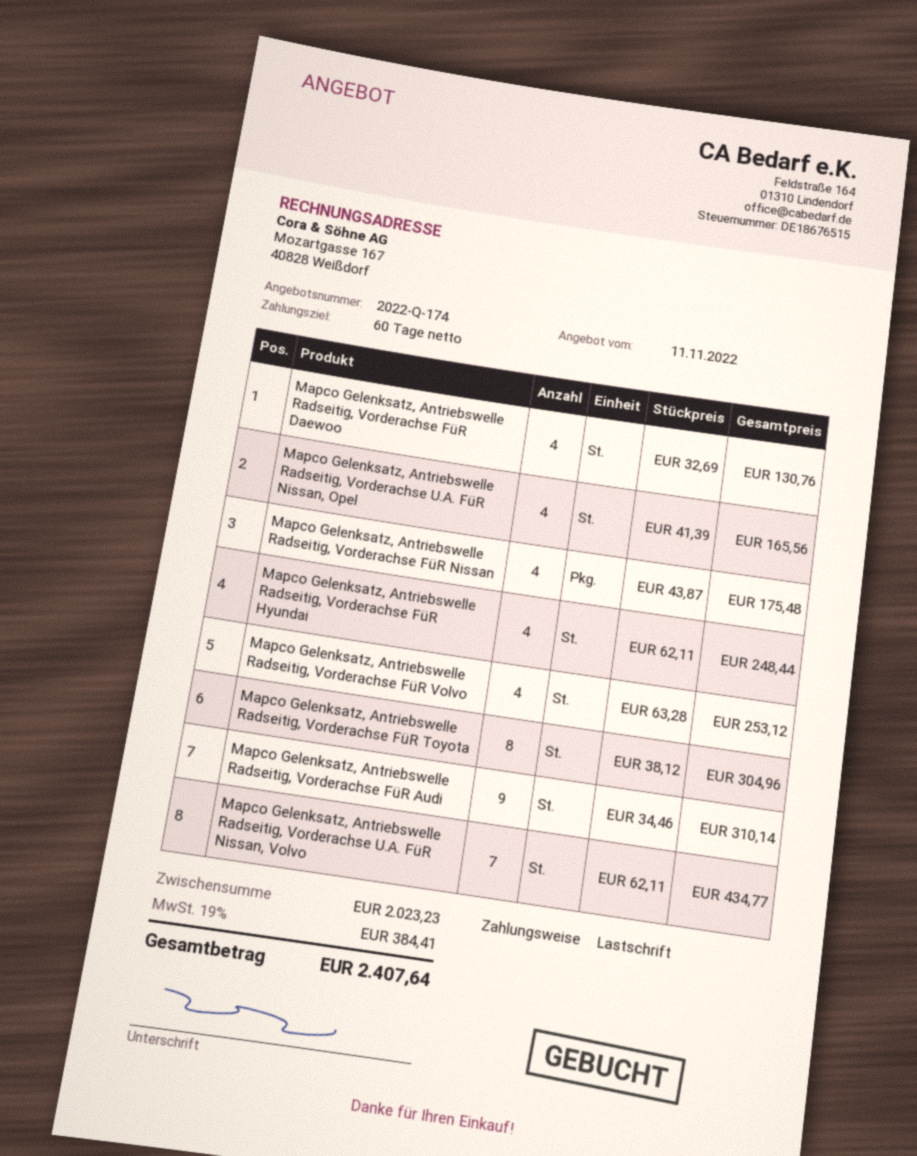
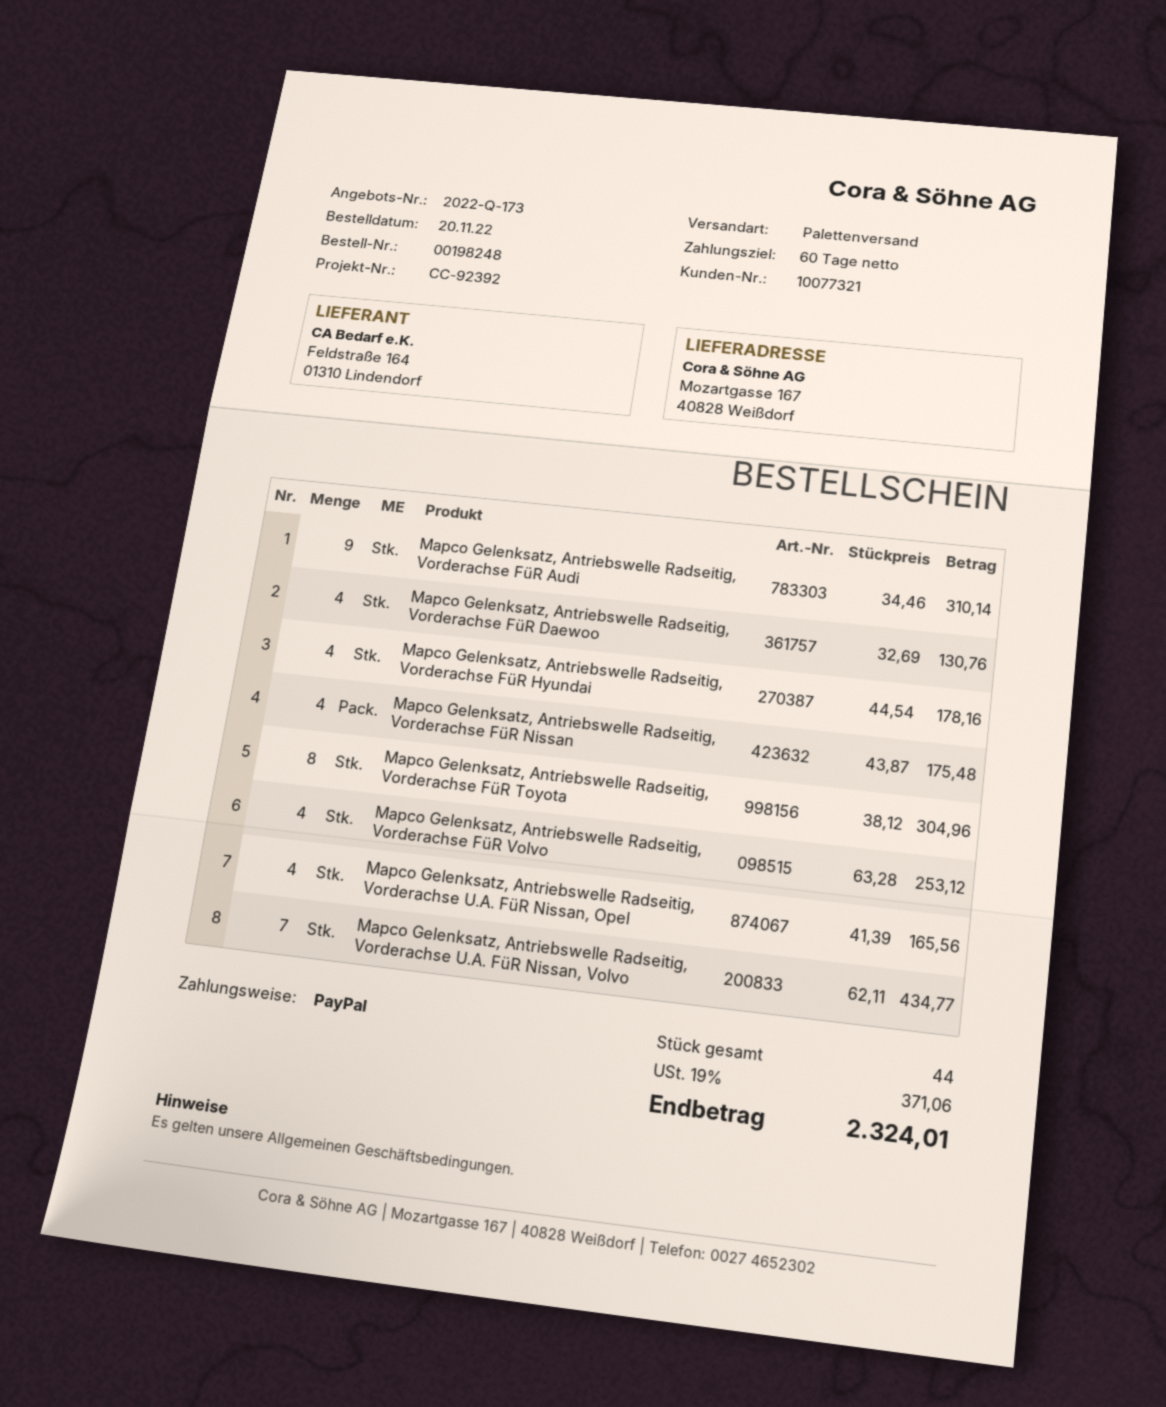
quote number: 2022-Q-174 -> 2022-Q-173
payment method: direct debit -> PayPal
Mapco Gelenksatz, Antriebswelle Radseitig, Vorderachse FüR Hyundai: 4 x 62.11 = 248.44 -> 4 x 44.54 = 178.16
tax: 19% = 384.41 -> 19% = 371.06
total: 2407.64 -> 2324.01

